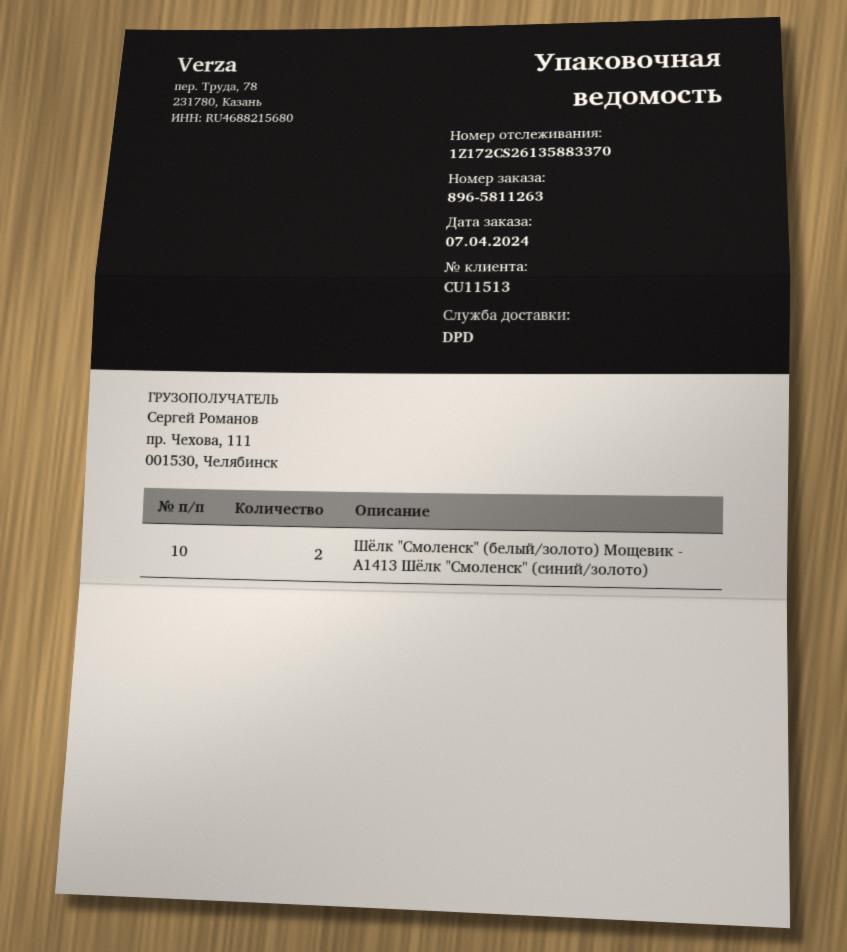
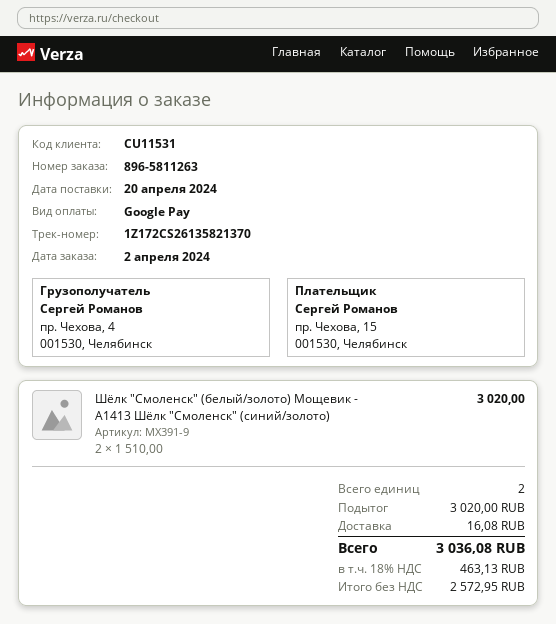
order date: 2024-04-07 -> 2024-04-02
customer number: CU11513 -> CU11531
tracking number: 1Z172CS26135883370 -> 1Z172CS26135821370
ship to: пр. Чехова, 111, 001530, Челябинск -> пр. Чехова, 4, 001530, Челябинск

